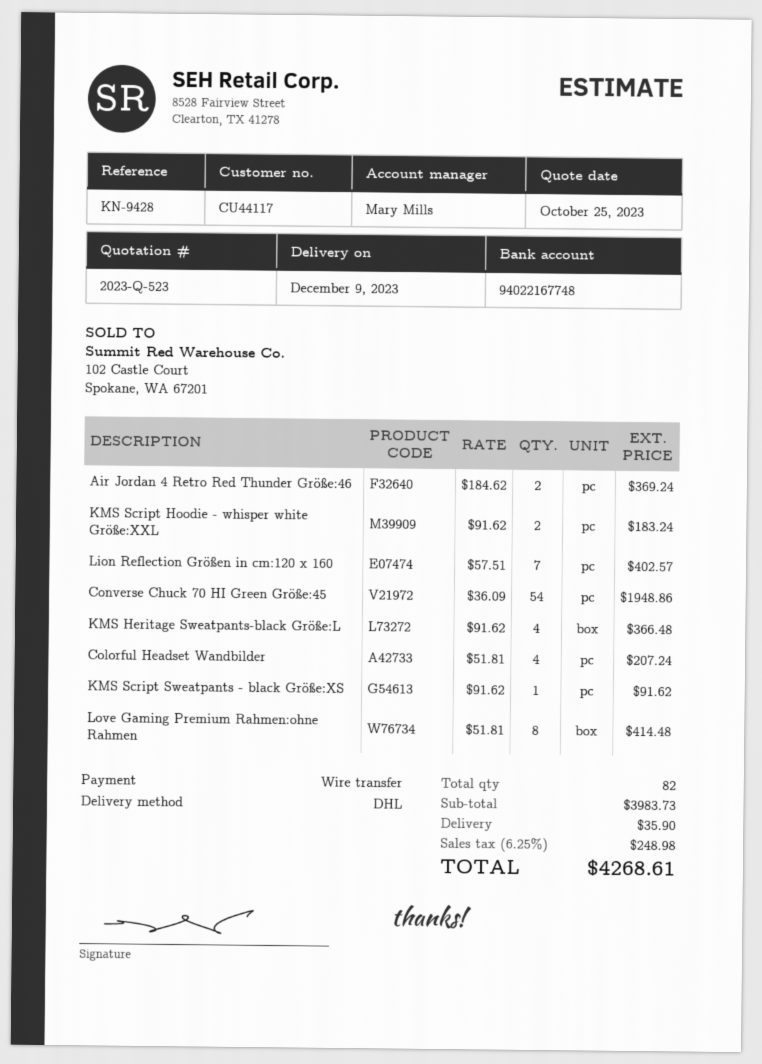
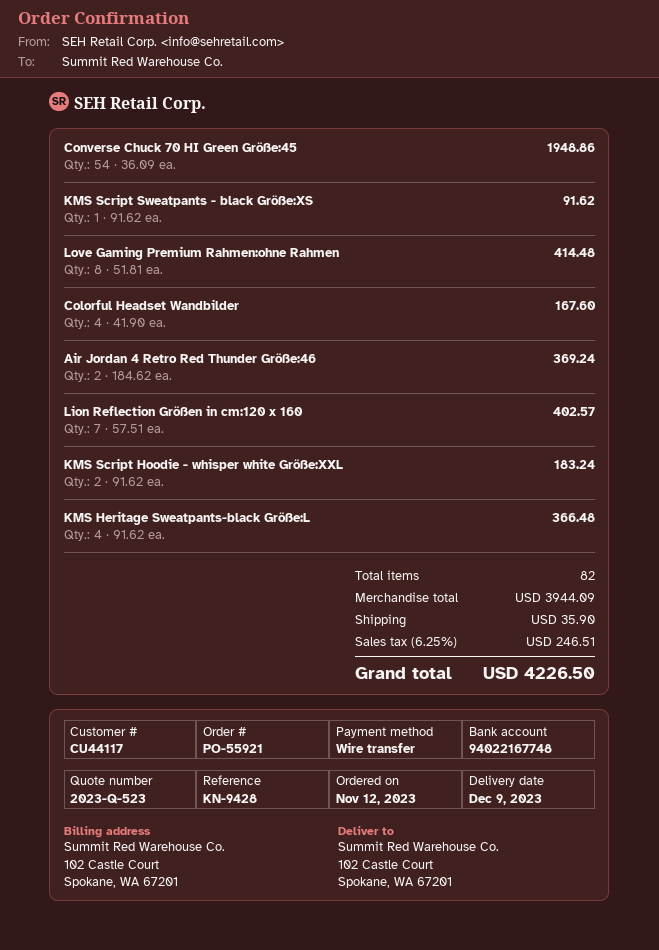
Colorful Headset Wandbilder: 4 x 51.81 = 207.24 -> 4 x 41.90 = 167.60
subtotal: 3983.73 -> 3944.09
tax: 6.25% = 248.98 -> 6.25% = 246.51
total: 4268.61 -> 4226.50

